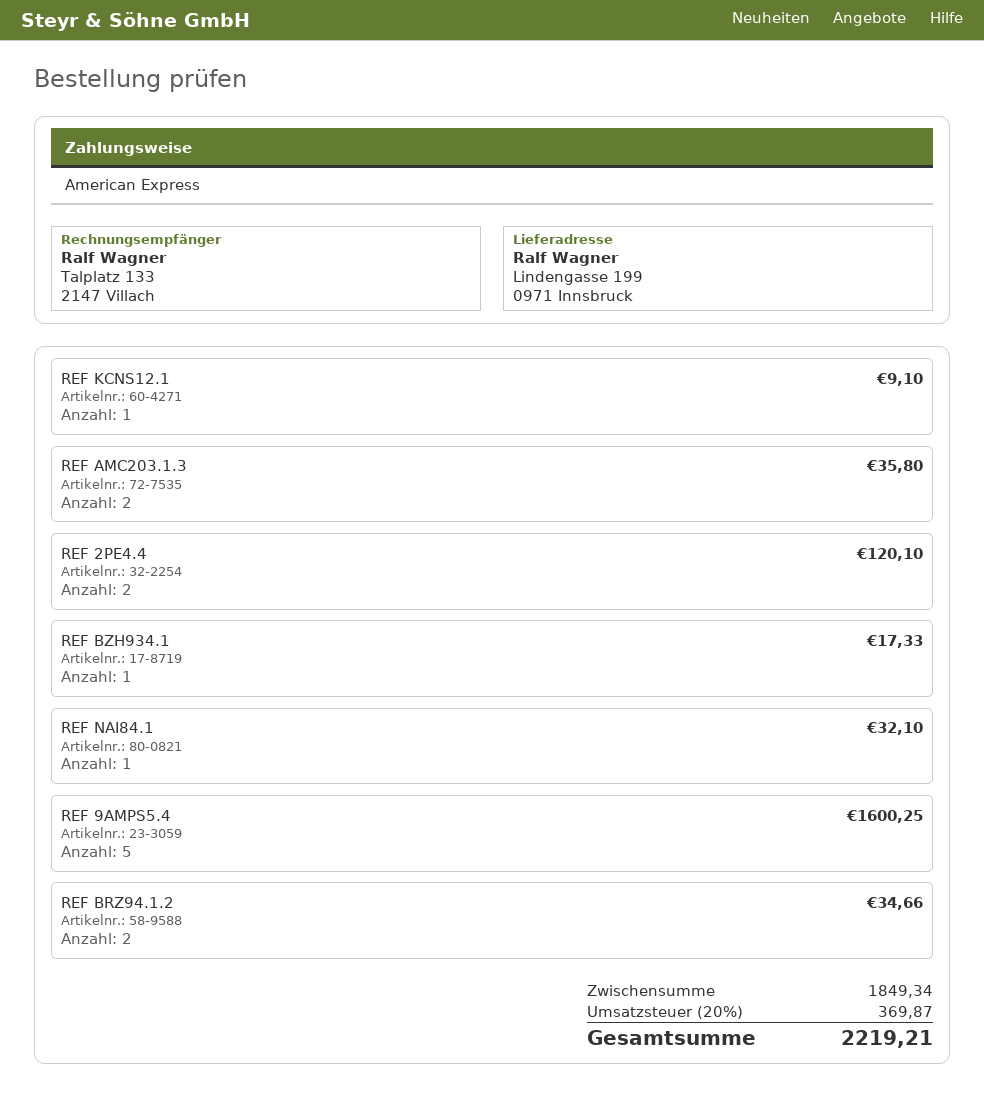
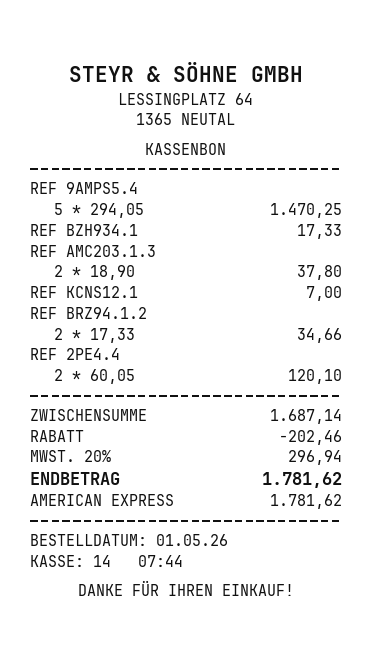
REF KCNS12.1: 1 for 9.10 -> 1 for 7.00
REF AMC203.1.3: 2 for 35.80 -> 2 for 37.80
REF NAI84.1: 1 for 32.10 -> none
REF 9AMPS5.4: 5 for 1600.25 -> 5 for 1470.25
subtotal: 1849.34 -> 1687.14
discount: none -> 202.46
tax: 20% = 369.87 -> 20% = 296.94
total: 2219.21 -> 1781.62

